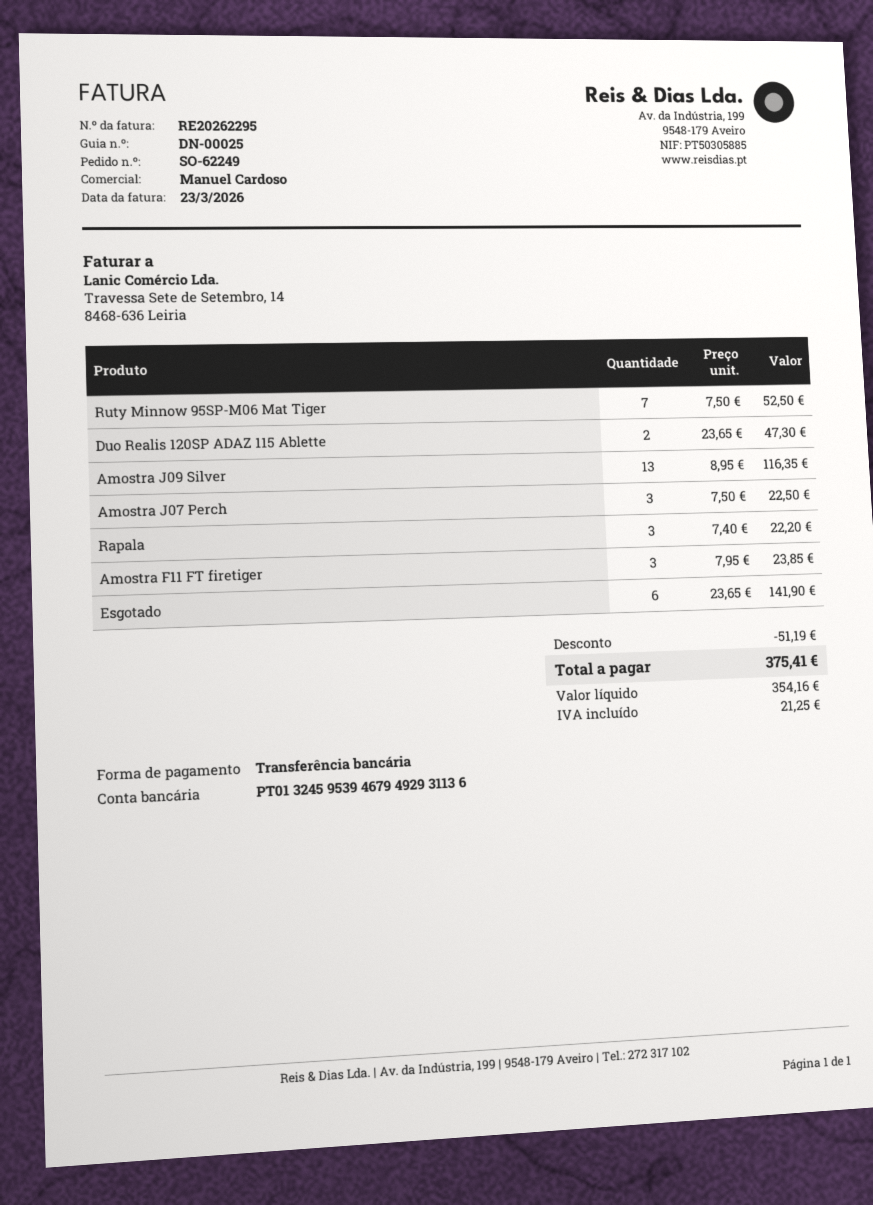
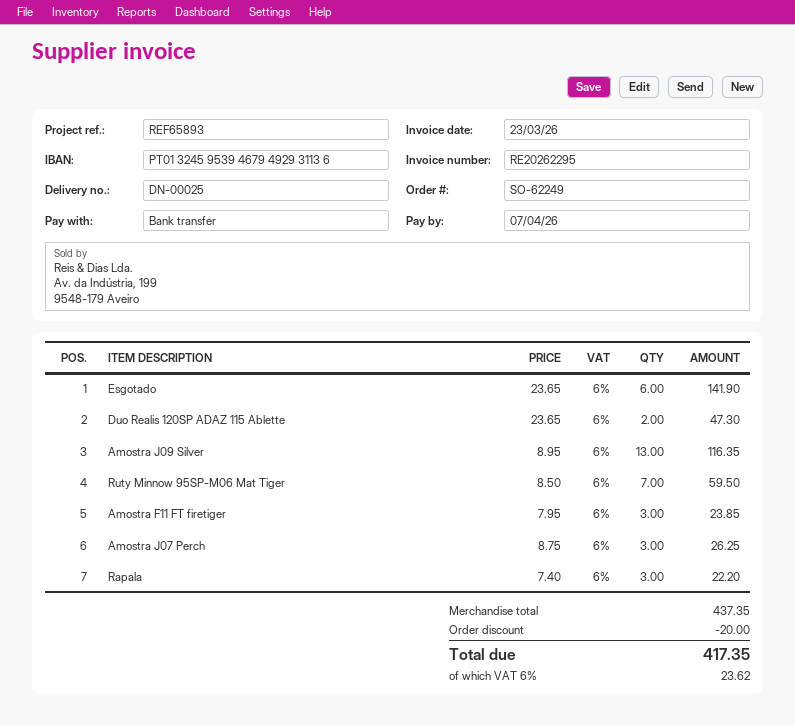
Ruty Minnow 95SP-M06 Mat Tiger: 7 x 7.50 = 52.50 -> 7 x 8.50 = 59.50
Amostra J07 Perch: 3 x 7.50 = 22.50 -> 3 x 8.75 = 26.25
discount: 51.19 -> 20.00
tax: 21.25 -> 23.62
total: 375.41 -> 417.35

